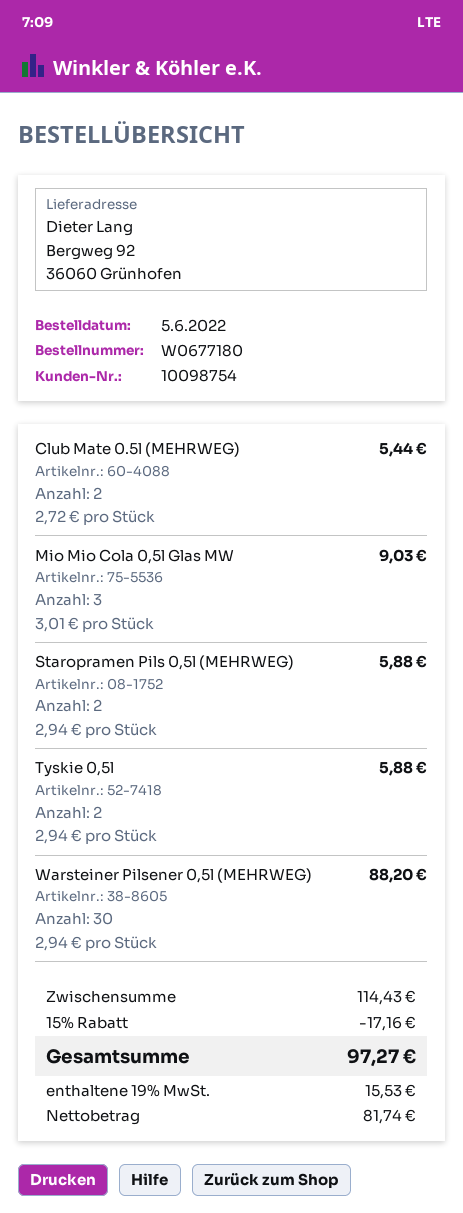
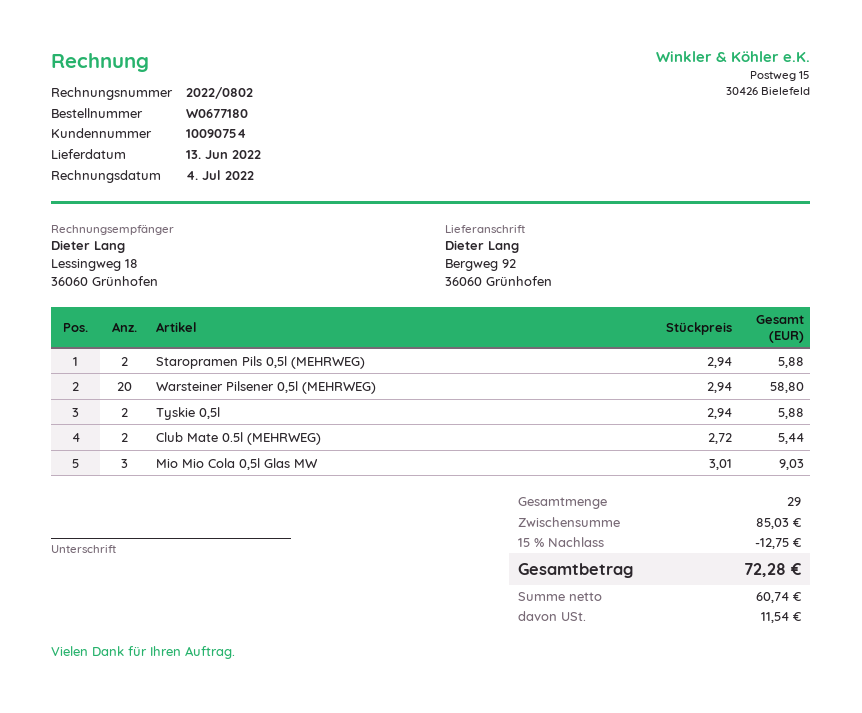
customer number: 10098754 -> 10090754
Warsteiner Pilsener 0,5l (MEHRWEG): 30 x 2.94 = 88.20 -> 20 x 2.94 = 58.80
subtotal: 114.43 -> 85.03
discount: 15% = 17.16 -> 15% = 12.75
net: 81.74 -> 60.74
tax: 15.53 -> 11.54
total: 97.27 -> 72.28

